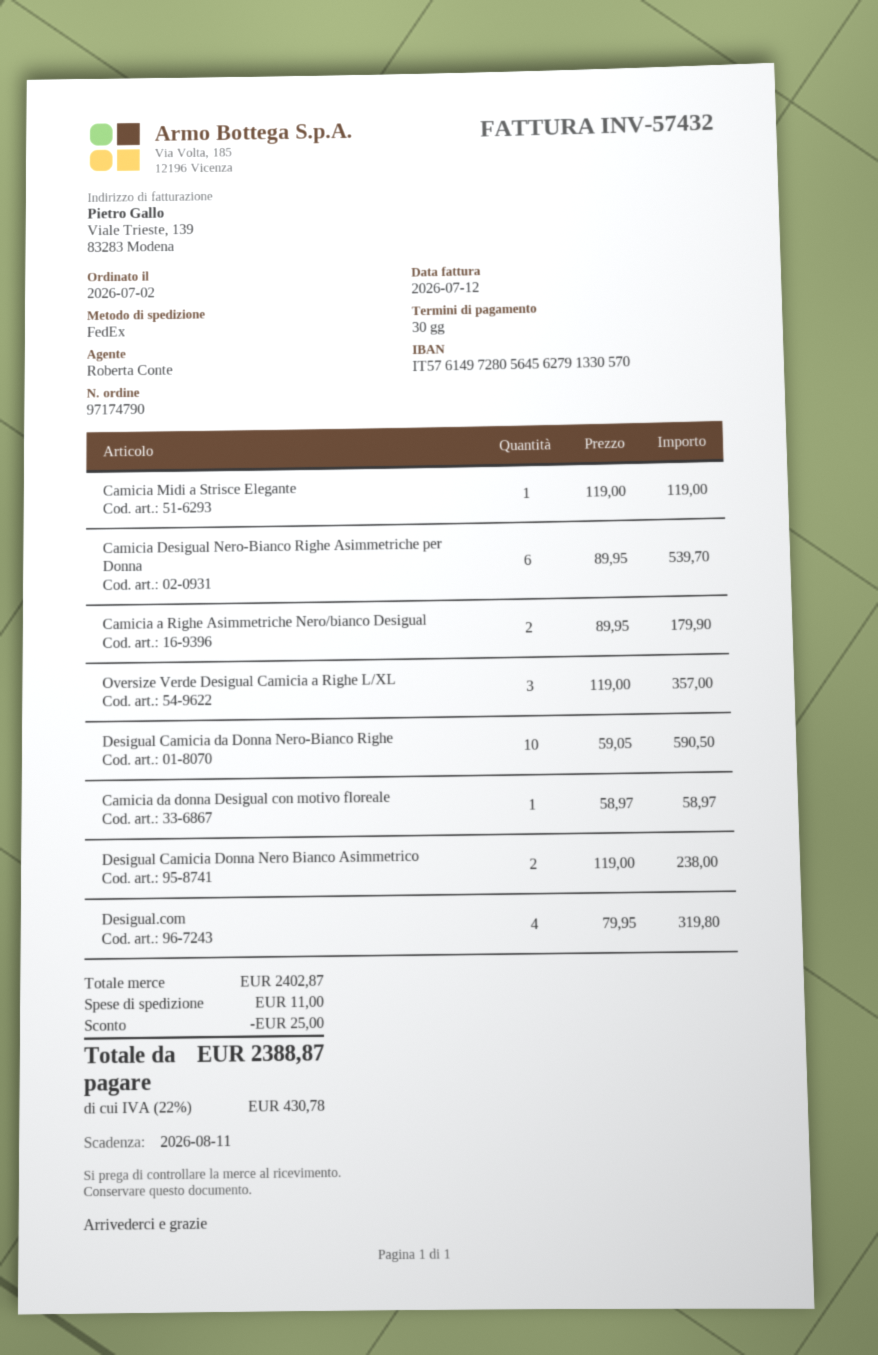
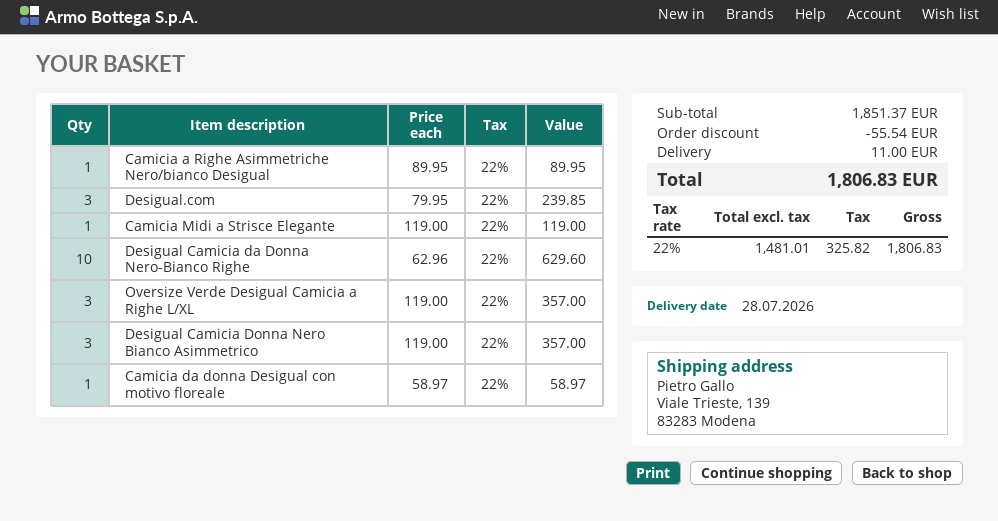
Camicia Desigual Nero-Bianco Righe Asimmetriche per Donna: 6 x 89.95 = 539.70 -> none
Camicia a Righe Asimmetriche Nero/bianco Desigual: 2 x 89.95 = 179.90 -> 1 x 89.95 = 89.95
Desigual Camicia da Donna Nero-Bianco Righe: 10 x 59.05 = 590.50 -> 10 x 62.96 = 629.60
Desigual Camicia Donna Nero Bianco Asimmetrico: 2 x 119.00 = 238.00 -> 3 x 119.00 = 357.00
Desigual.com: 4 x 79.95 = 319.80 -> 3 x 79.95 = 239.85
subtotal: 2402.87 -> 1851.37
discount: 25.00 -> 55.54
tax: 22% = 430.78 -> 22% = 325.82
total: 2388.87 -> 1806.83

